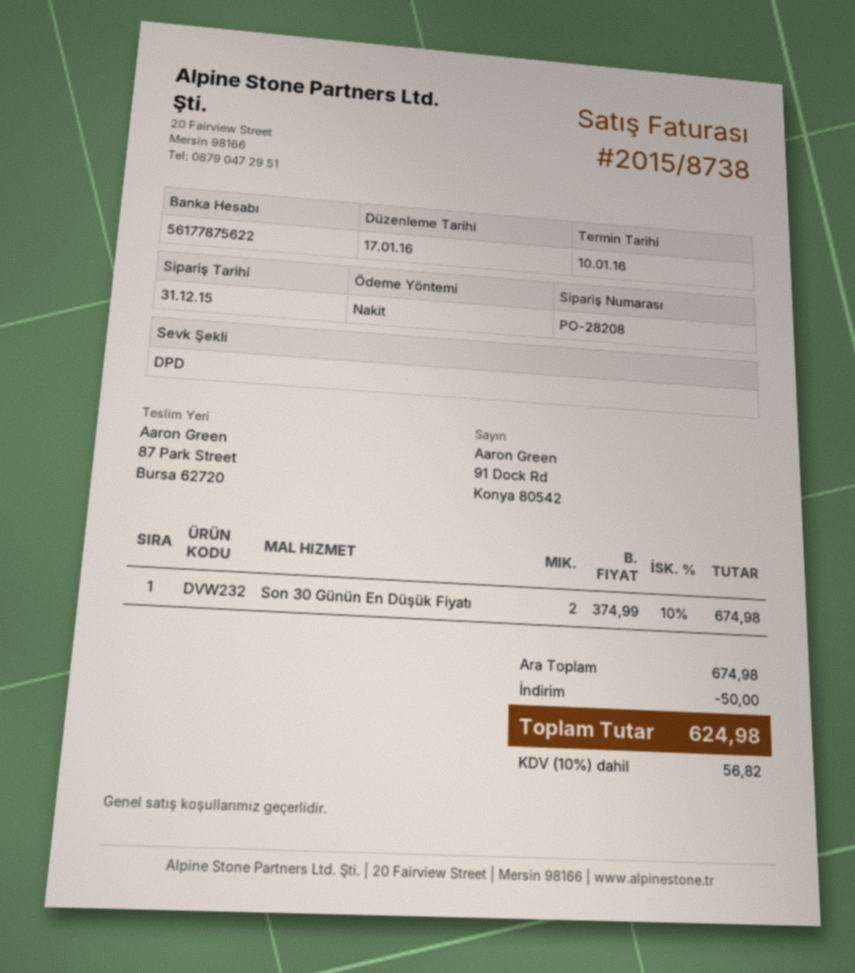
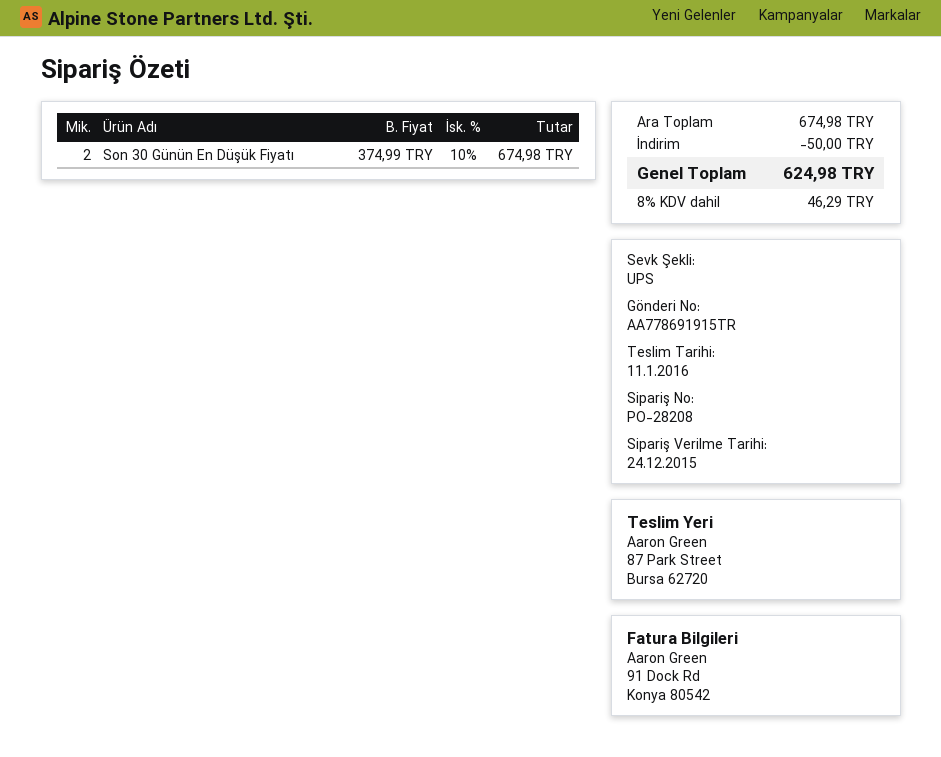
order date: 2015-12-31 -> 2015-12-24
delivery date: 2016-01-10 -> 2016-01-11
shipping method: DPD -> UPS
tax: 10% = 56.82 -> 8% = 46.29

